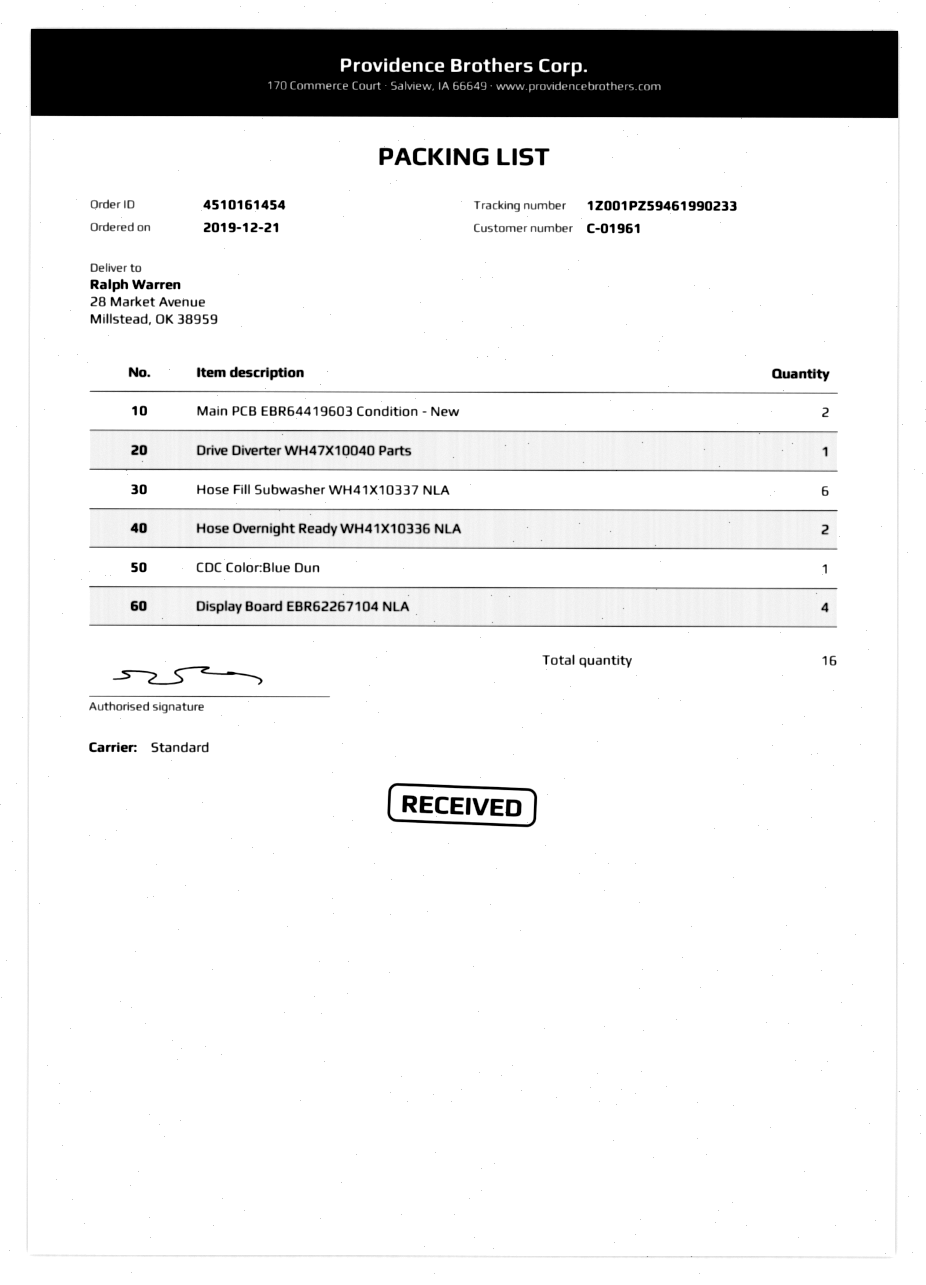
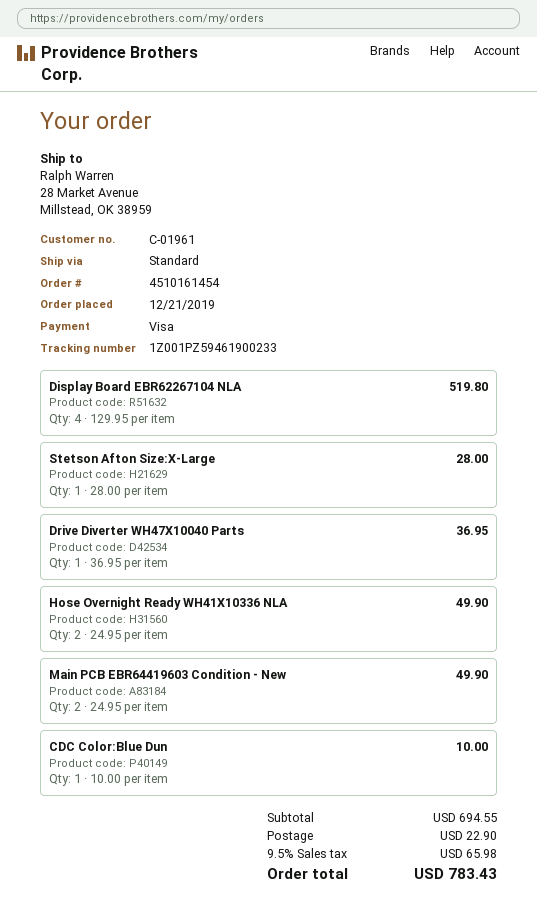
tracking number: 1Z001PZ59461990233 -> 1Z001PZ59461900233
Hose Fill Subwasher WH41X10337 NLA: 6 -> none
Stetson Afton Size:X-Large: none -> 1

